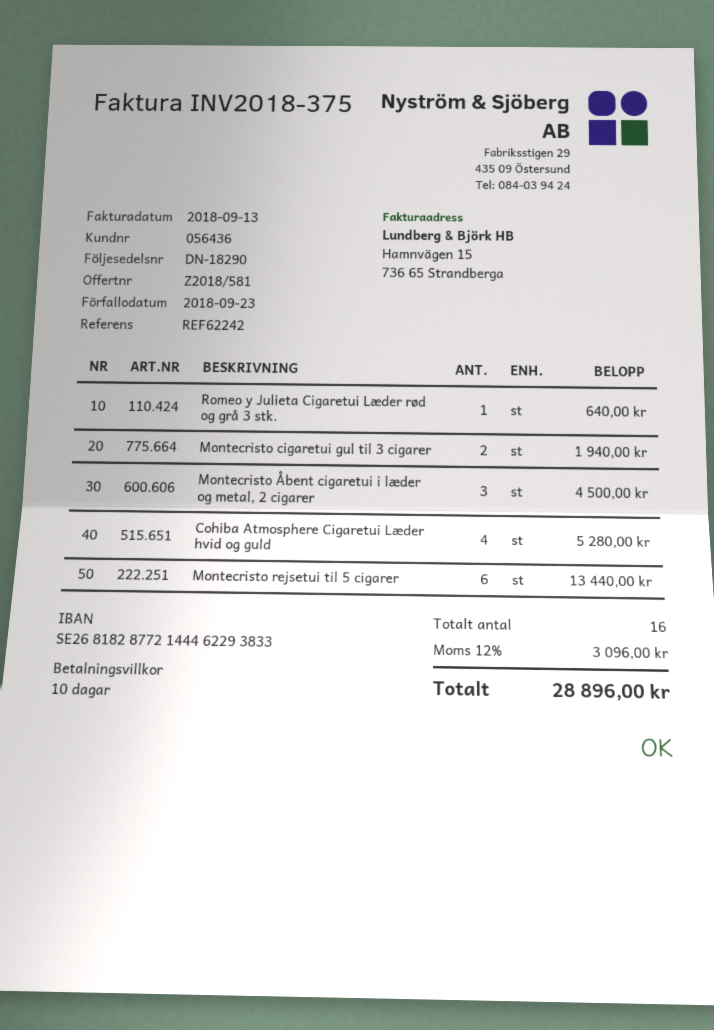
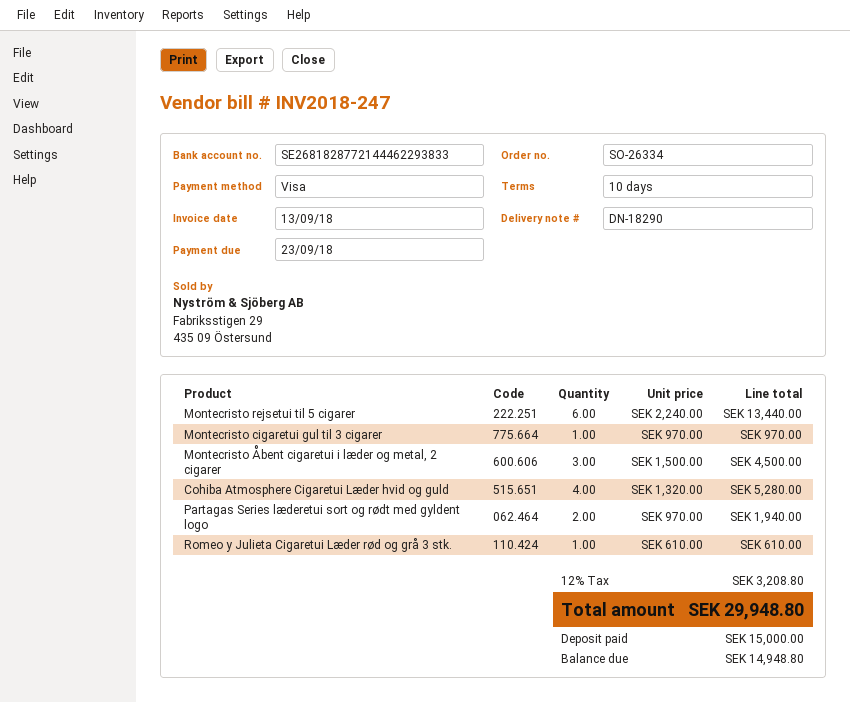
invoice number: INV2018-375 -> INV2018-247
Romeo y Julieta Cigaretui Læder rød og grå 3 stk.: 1 for 640.00 -> 1 for 610.00
Montecristo cigaretui gul til 3 cigarer: 2 for 1940.00 -> 1 for 970.00
Partagas Series læderetui sort og rødt med gyldent logo: none -> 2 for 1940.00
tax: 12% = 3096.00 -> 12% = 3208.80
total: 28896.00 -> 29948.80

